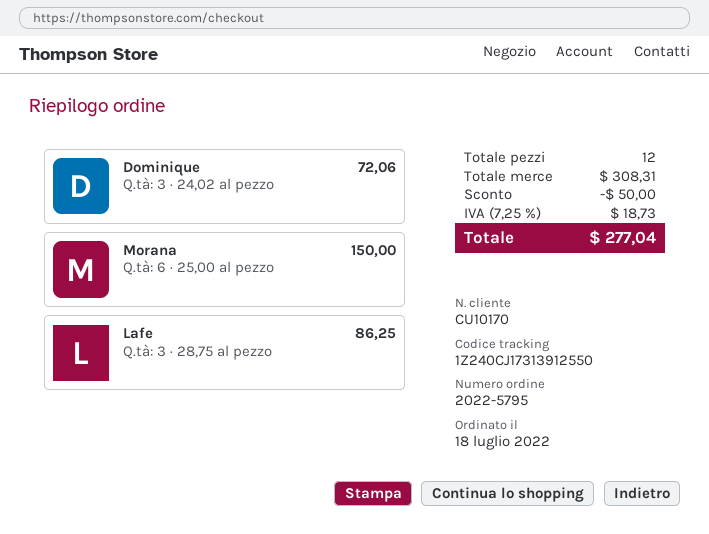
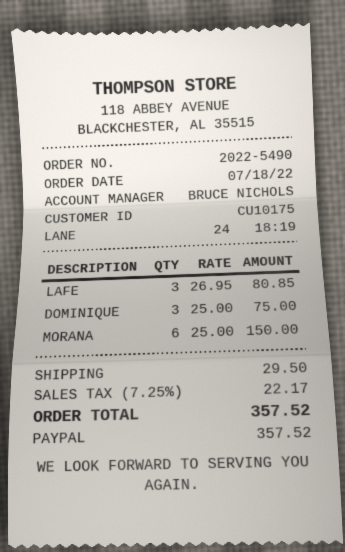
order number: 2022-5795 -> 2022-5490
customer number: CU10170 -> CU10175
Dominique: 3 x 24.02 = 72.06 -> 3 x 25.00 = 75.00
Lafe: 3 x 28.75 = 86.25 -> 3 x 26.95 = 80.85
discount: 50.00 -> none
shipping: none -> 29.50
tax: 7.25% = 18.73 -> 7.25% = 22.17
total: 277.04 -> 357.52

